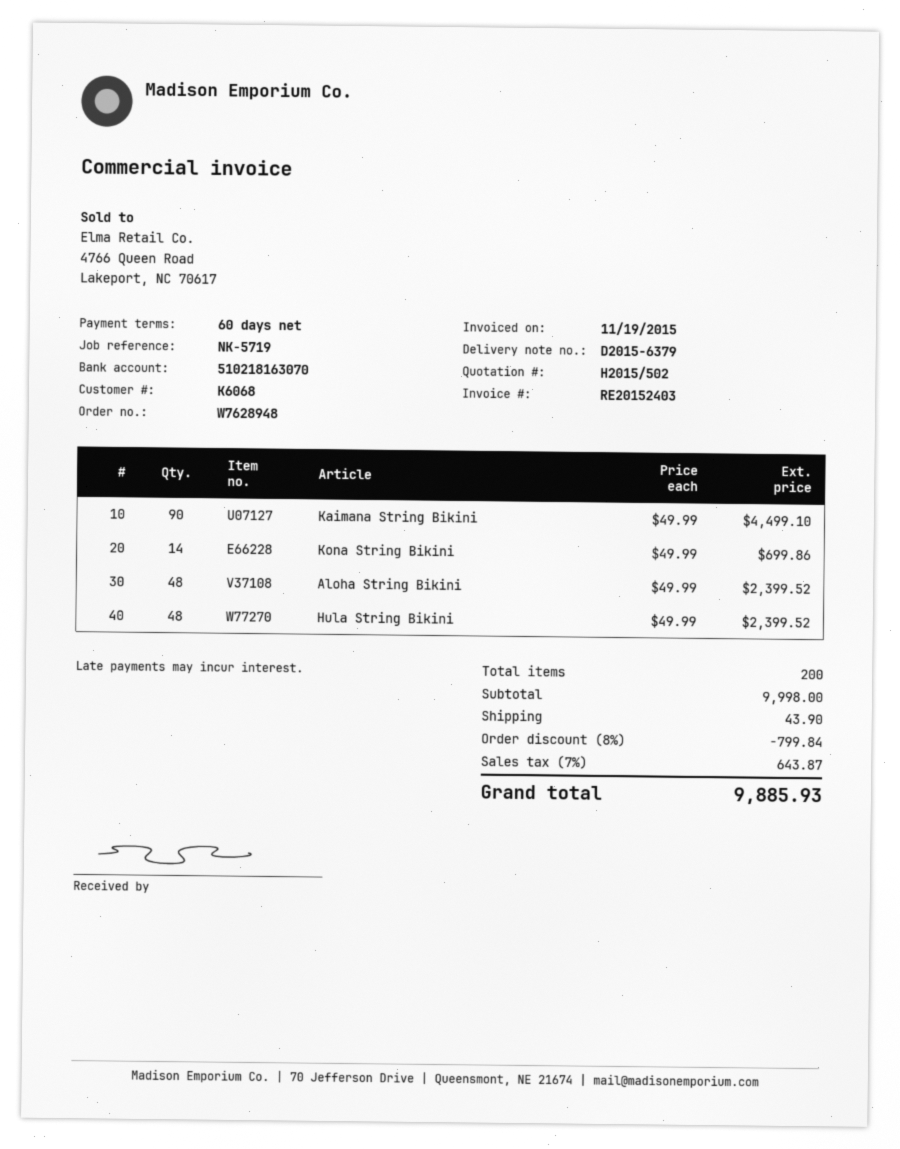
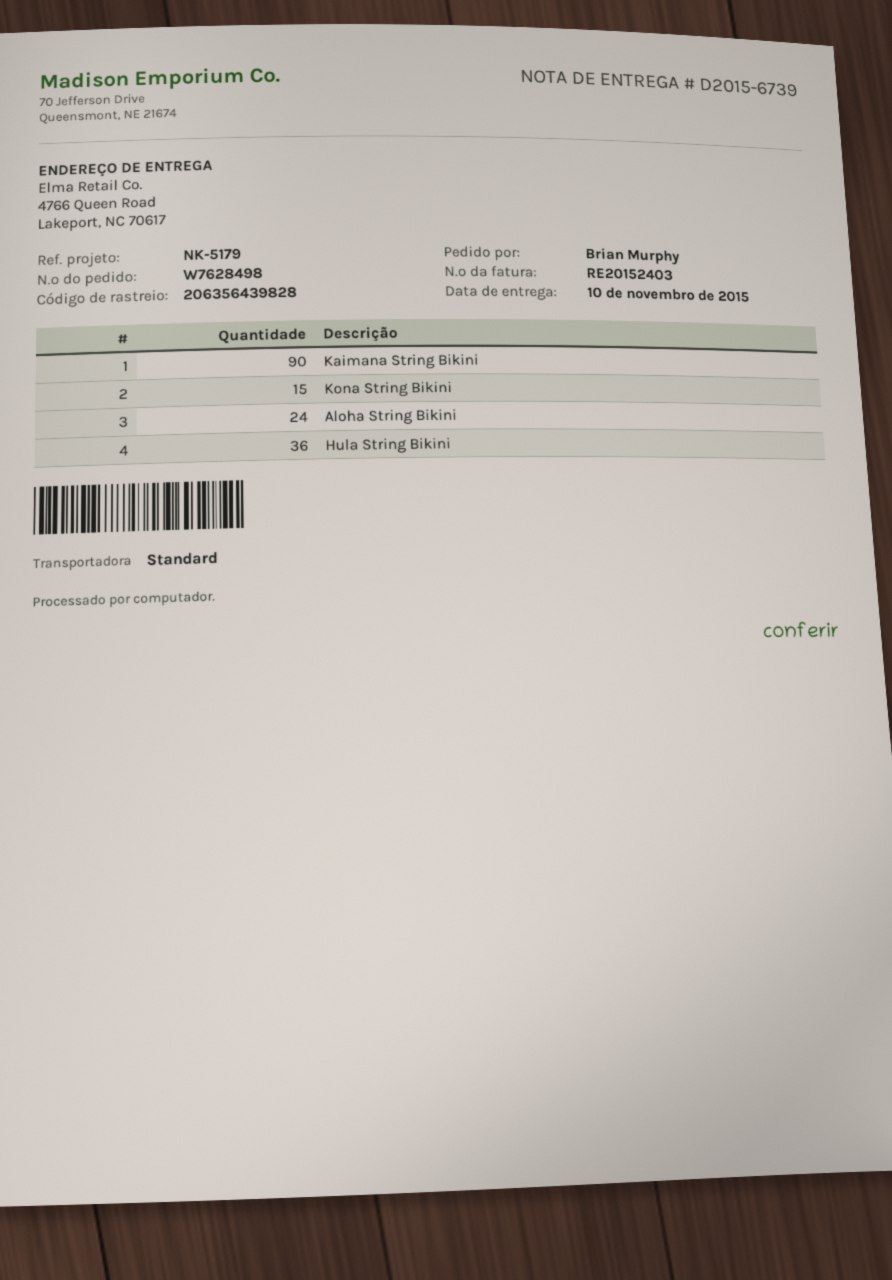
order number: W7628948 -> W7628498
delivery note number: D2015-6379 -> D2015-6739
reference: NK-5719 -> NK-5179
Kona String Bikini: 14 -> 15
Aloha String Bikini: 48 -> 24
Hula String Bikini: 48 -> 36

